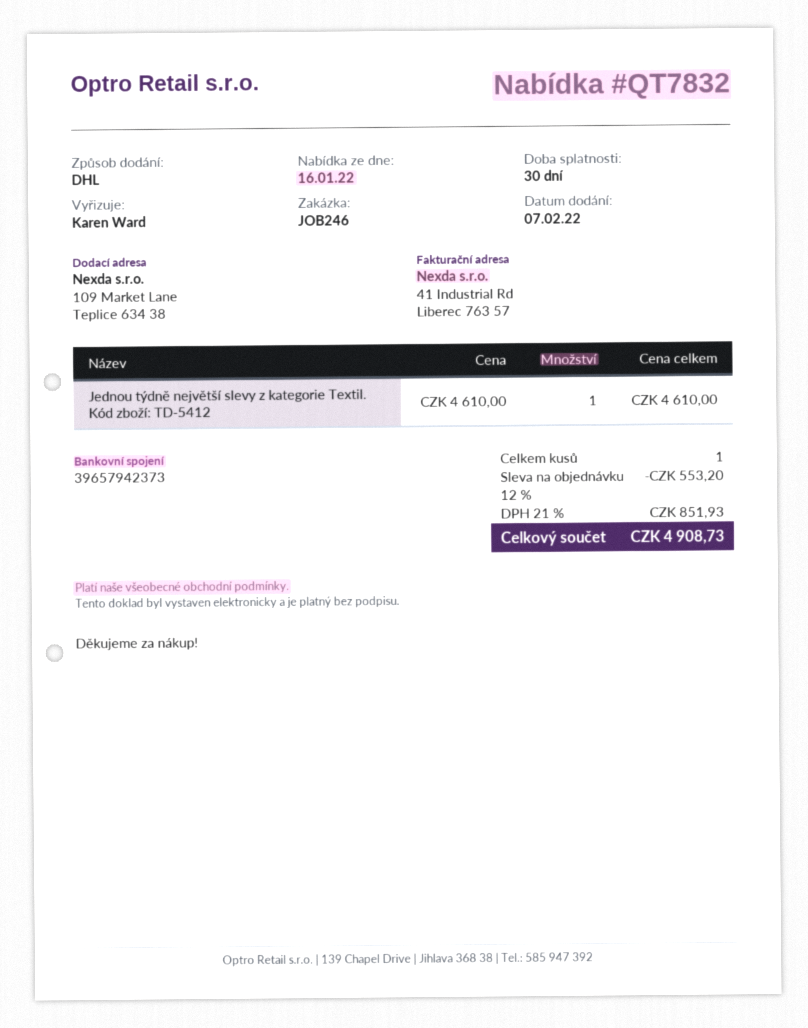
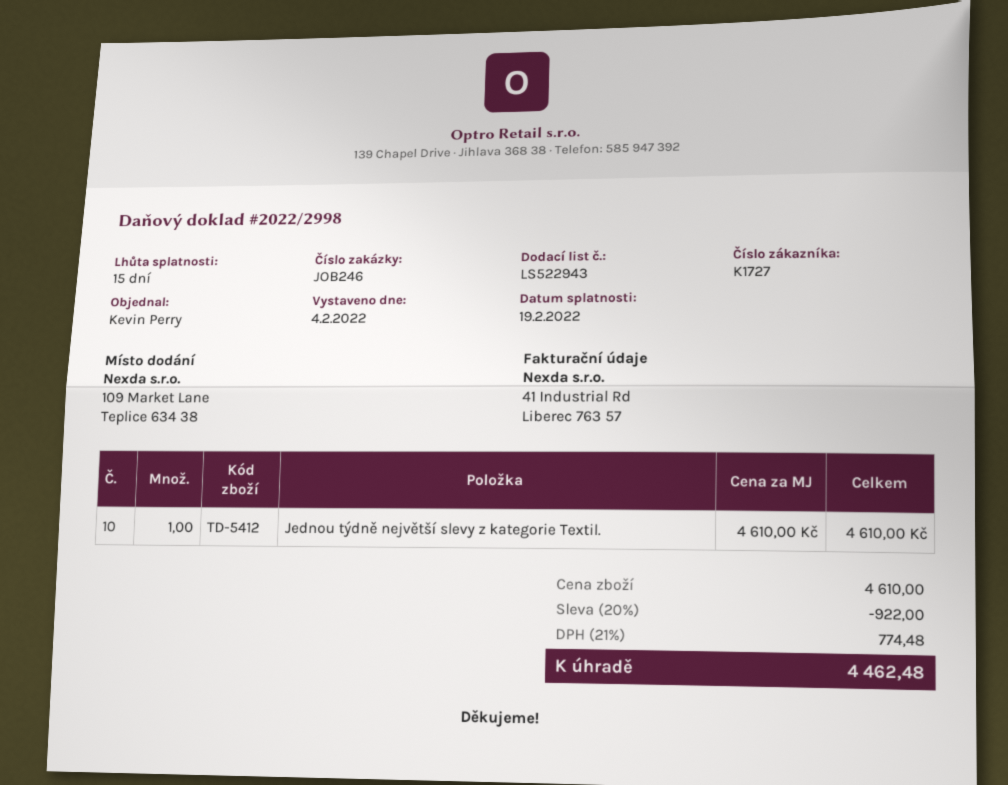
payment terms: 30 days -> 15 days
discount: 12% = 553.20 -> 20% = 922.00
tax: 21% = 851.93 -> 21% = 774.48
total: 4908.73 -> 4462.48

